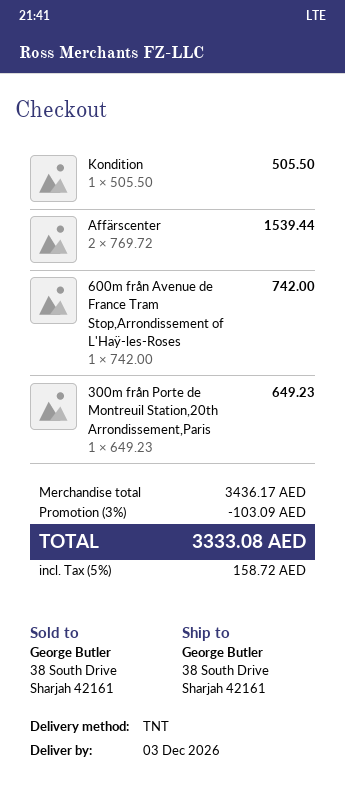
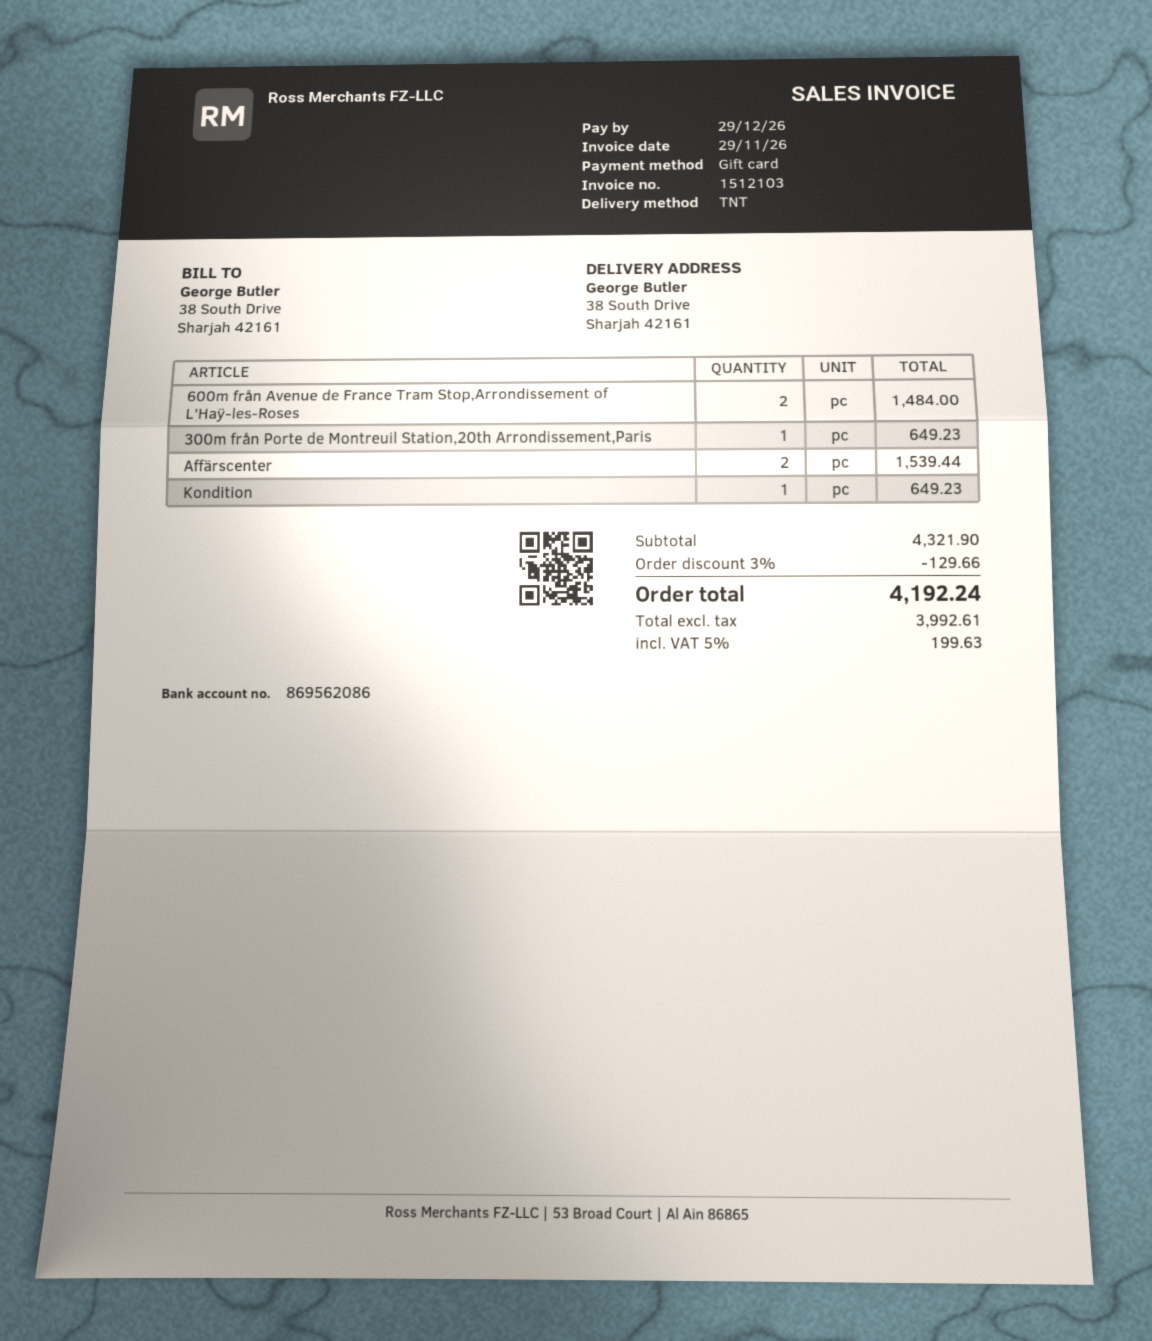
Kondition: 1 for 505.50 -> 1 for 649.23
600m från Avenue de France Tram Stop,Arrondissement of L'Haÿ-les-Roses: 1 for 742.00 -> 2 for 1484.00
subtotal: 3436.17 -> 4321.90
discount: 3% = 103.09 -> 3% = 129.66
tax: 5% = 158.72 -> 5% = 199.63
total: 3333.08 -> 4192.24

